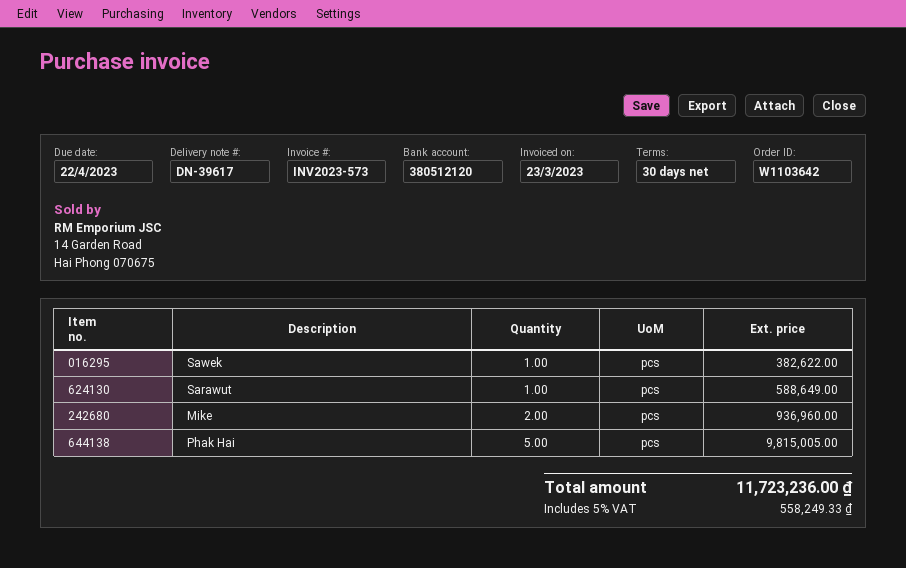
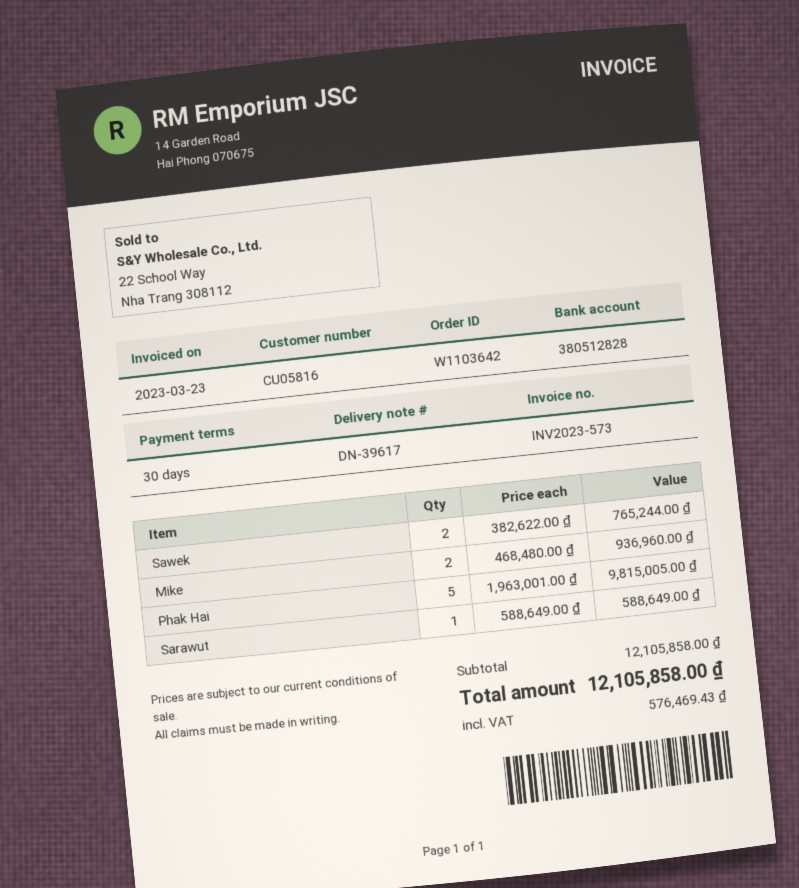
bank account: 380512120 -> 380512828
Sawek: 1 for 382622.00 -> 2 for 765244.00
tax: 558249.33 -> 576469.43
total: 11723236.00 -> 12105858.00

